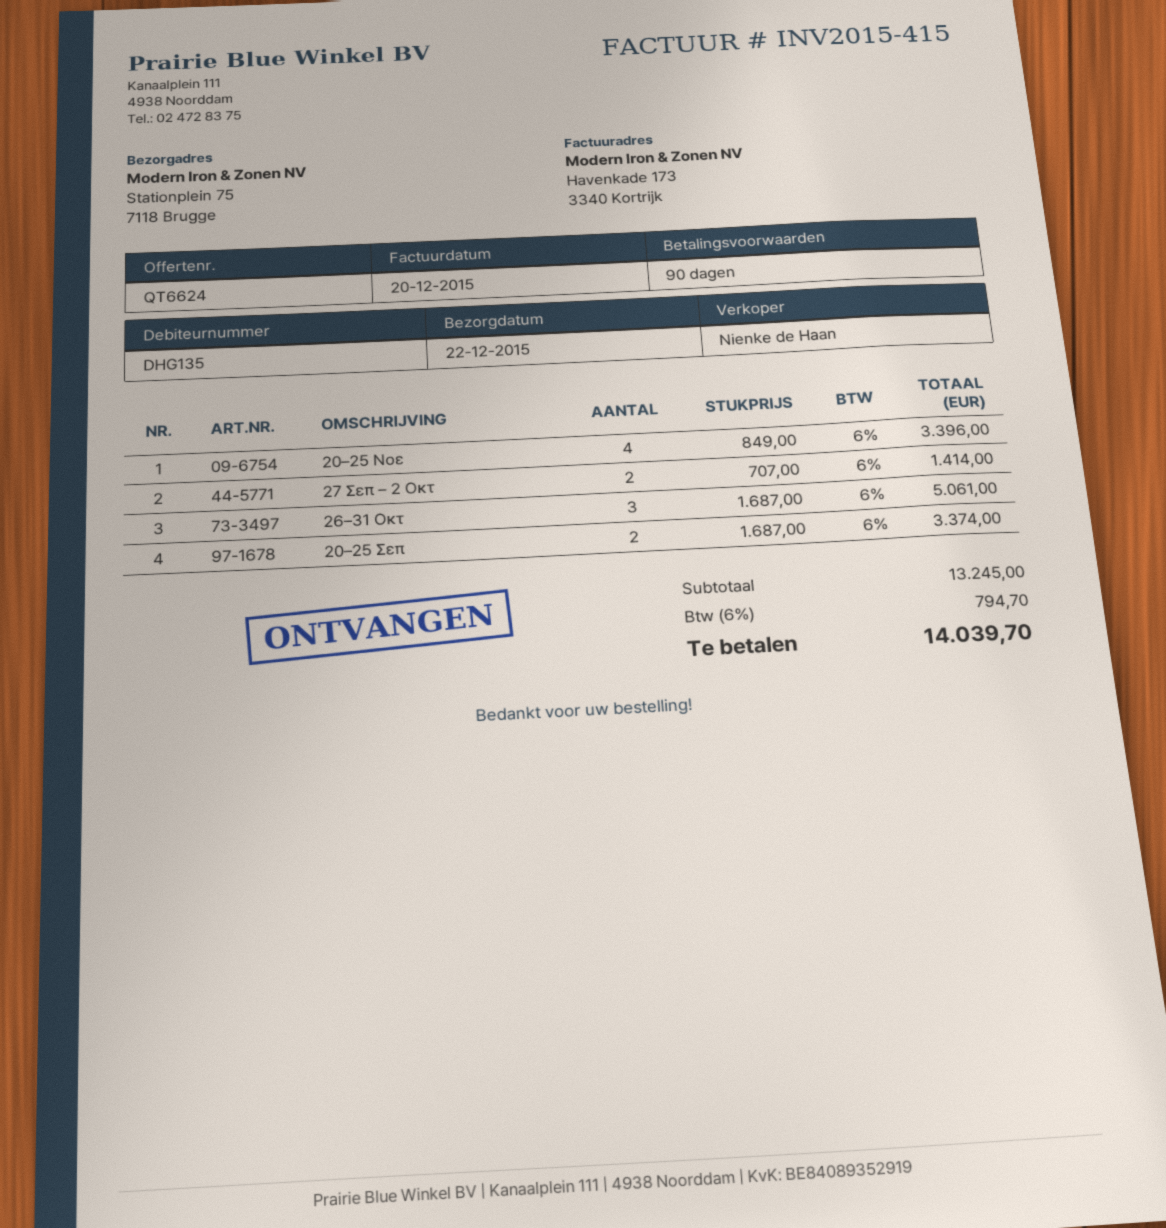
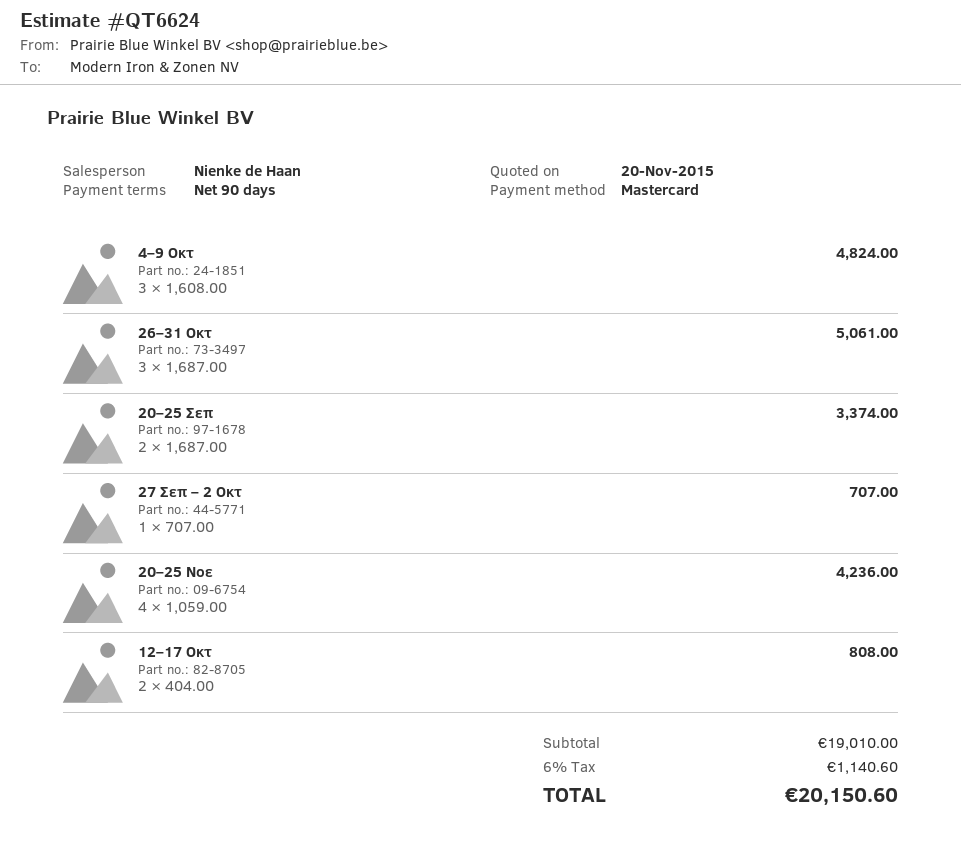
20–25 Νοε: 4 x 849.00 = 3396.00 -> 4 x 1059.00 = 4236.00
27 Σεπ – 2 Οκτ: 2 x 707.00 = 1414.00 -> 1 x 707.00 = 707.00
4–9 Οκτ: none -> 3 x 1608.00 = 4824.00
12–17 Οκτ: none -> 2 x 404.00 = 808.00
subtotal: 13245.00 -> 19010.00
tax: 6% = 794.70 -> 6% = 1140.60
total: 14039.70 -> 20150.60

